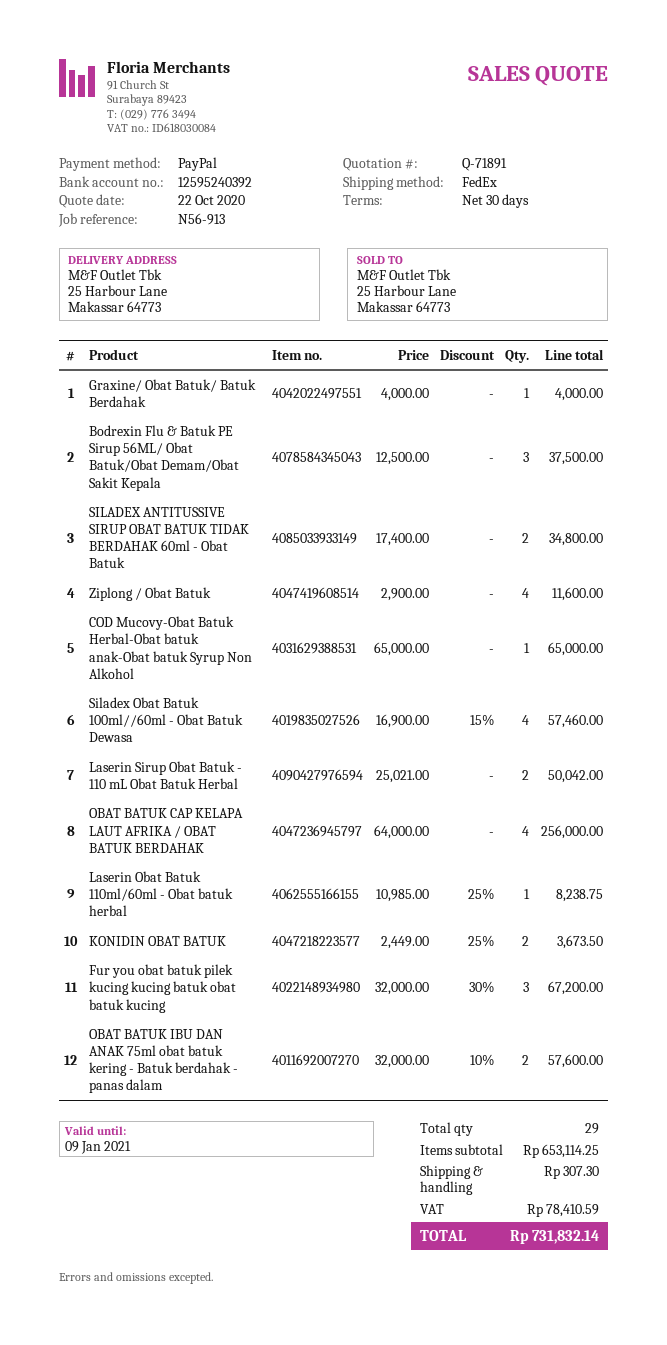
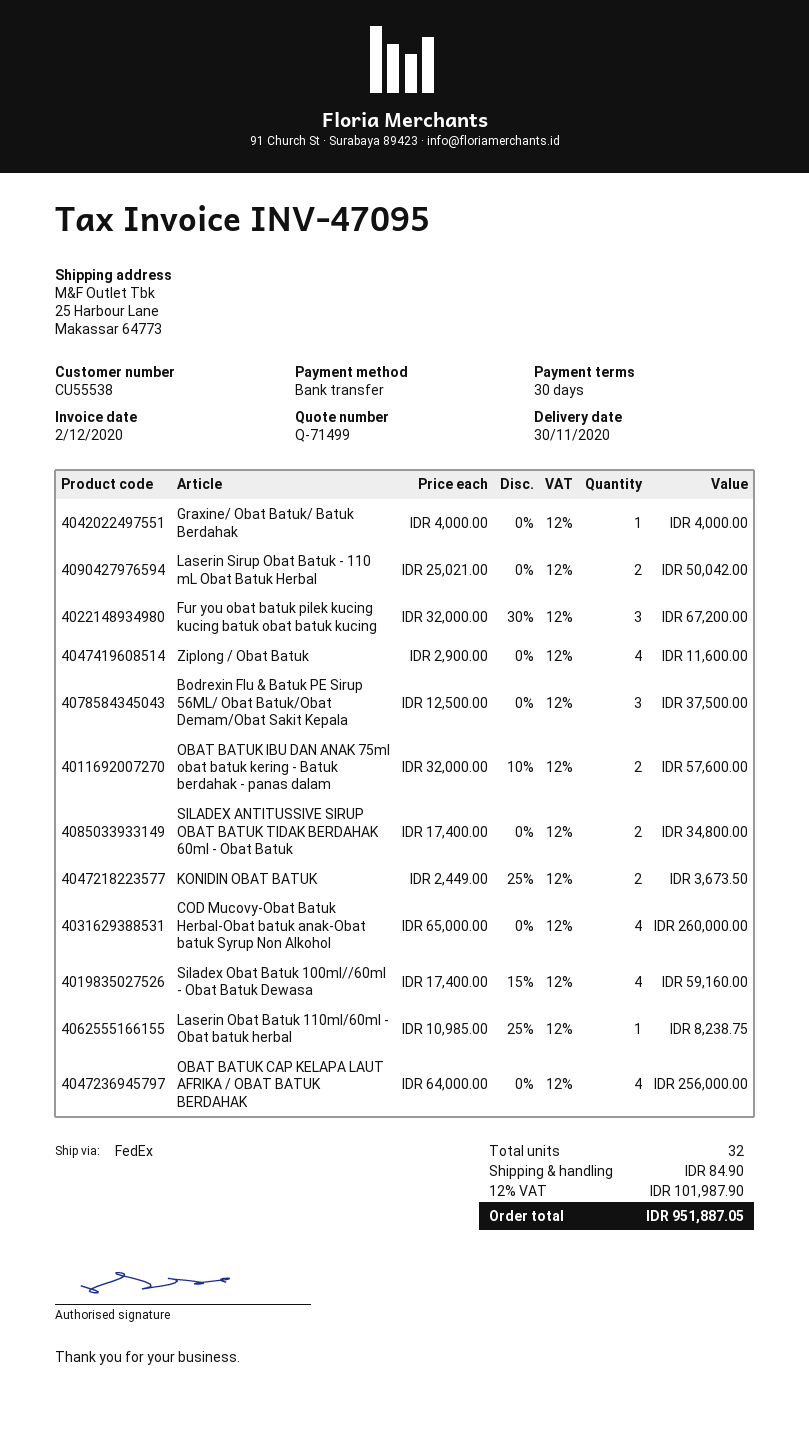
quote number: Q-71891 -> Q-71499
payment method: PayPal -> bank transfer
COD Mucovy-Obat Batuk Herbal-Obat batuk anak-Obat batuk Syrup Non Alkohol: 1 x 65000.00 = 65000.00 -> 4 x 65000.00 = 260000.00
Siladex Obat Batuk 100ml//60ml - Obat Batuk Dewasa: 4 x 16900.00 - 15% = 57460.00 -> 4 x 17400.00 - 15% = 59160.00
total quantity: 29 -> 32
shipping: 307.30 -> 84.90
tax: 78410.59 -> 101987.90
total: 731832.14 -> 951887.05

